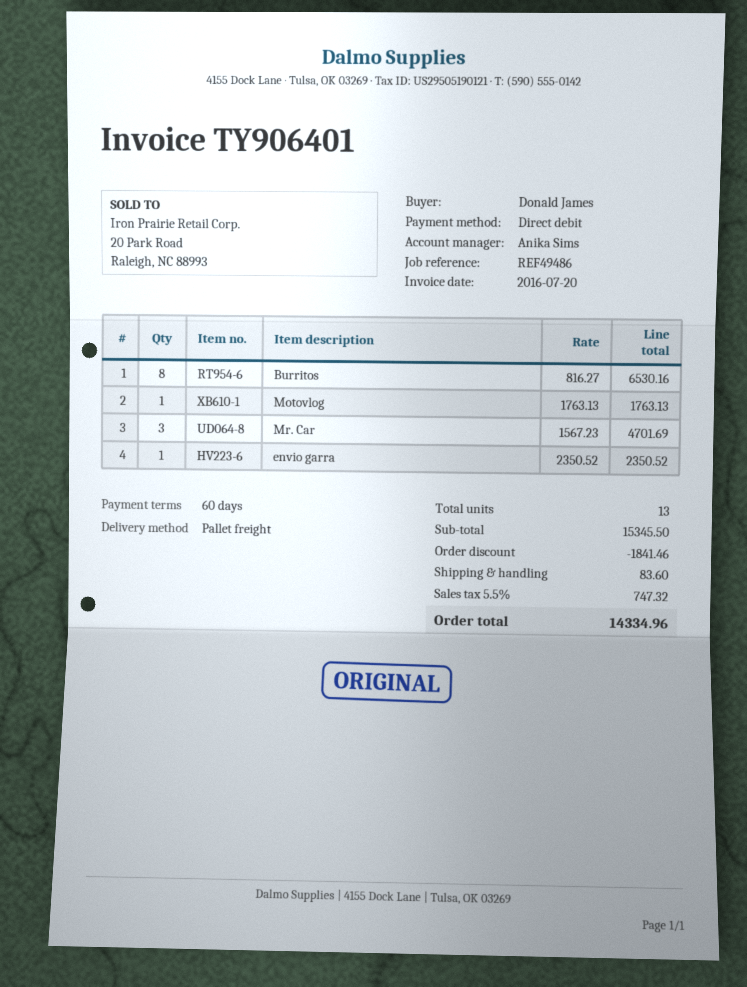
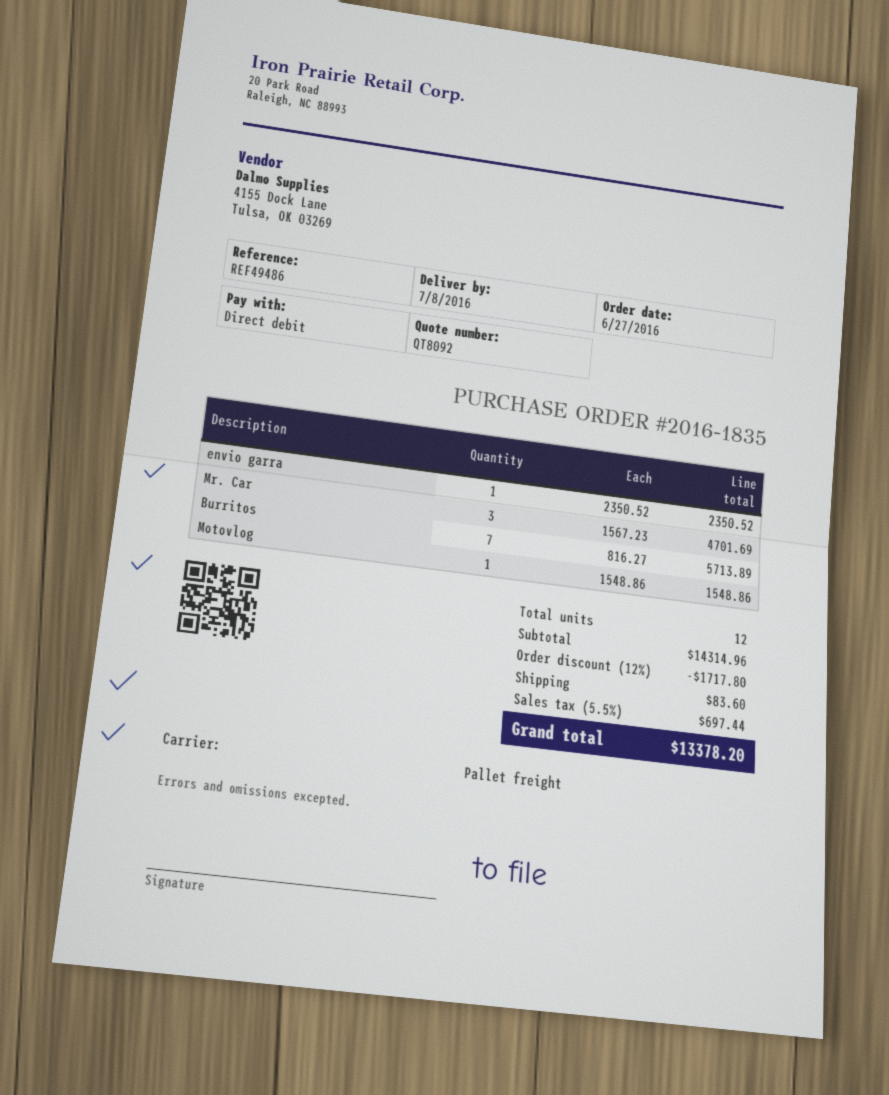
Burritos: 8 x 816.27 = 6530.16 -> 7 x 816.27 = 5713.89
Motovlog: 1 x 1763.13 = 1763.13 -> 1 x 1548.86 = 1548.86
total quantity: 13 -> 12
subtotal: 15345.50 -> 14314.96
discount: 1841.46 -> 1717.80
tax: 5.5% = 747.32 -> 5.5% = 697.44
total: 14334.96 -> 13378.20

